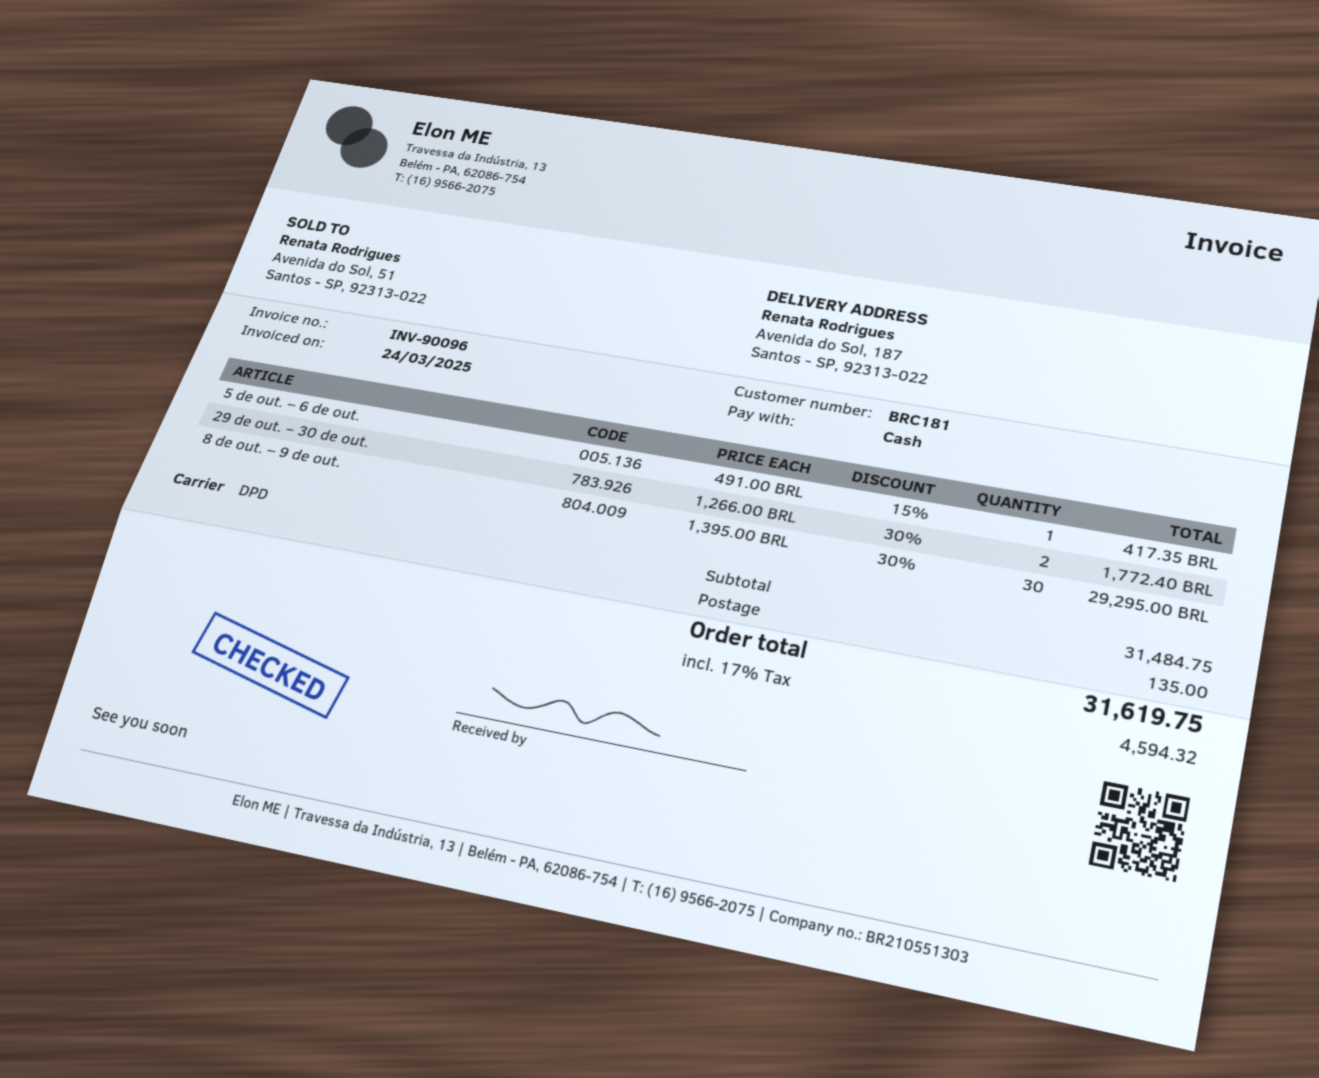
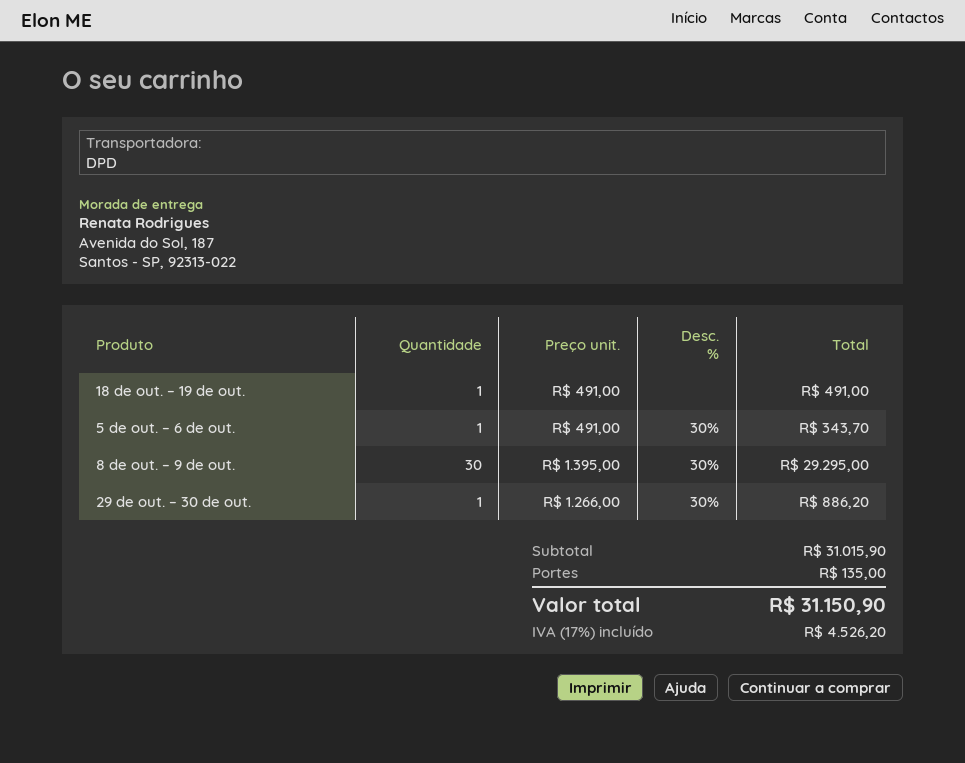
5 de out. – 6 de out.: 1 x 491.00 - 15% = 417.35 -> 1 x 491.00 - 30% = 343.70
29 de out. – 30 de out.: 2 x 1266.00 - 30% = 1772.40 -> 1 x 1266.00 - 30% = 886.20
18 de out. – 19 de out.: none -> 1 x 491.00 = 491.00
subtotal: 31484.75 -> 31015.90
tax: 17% = 4594.32 -> 17% = 4526.20
total: 31619.75 -> 31150.90

